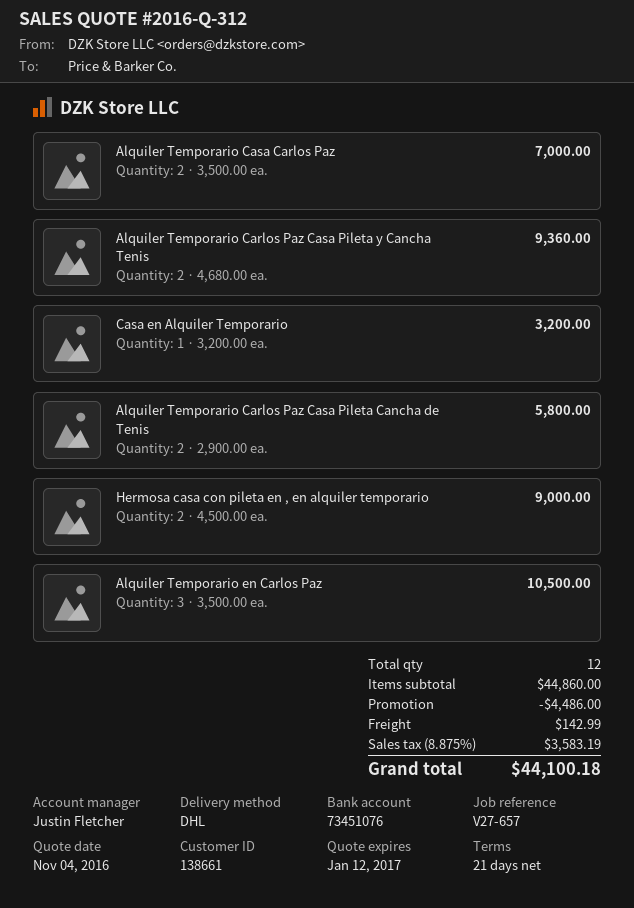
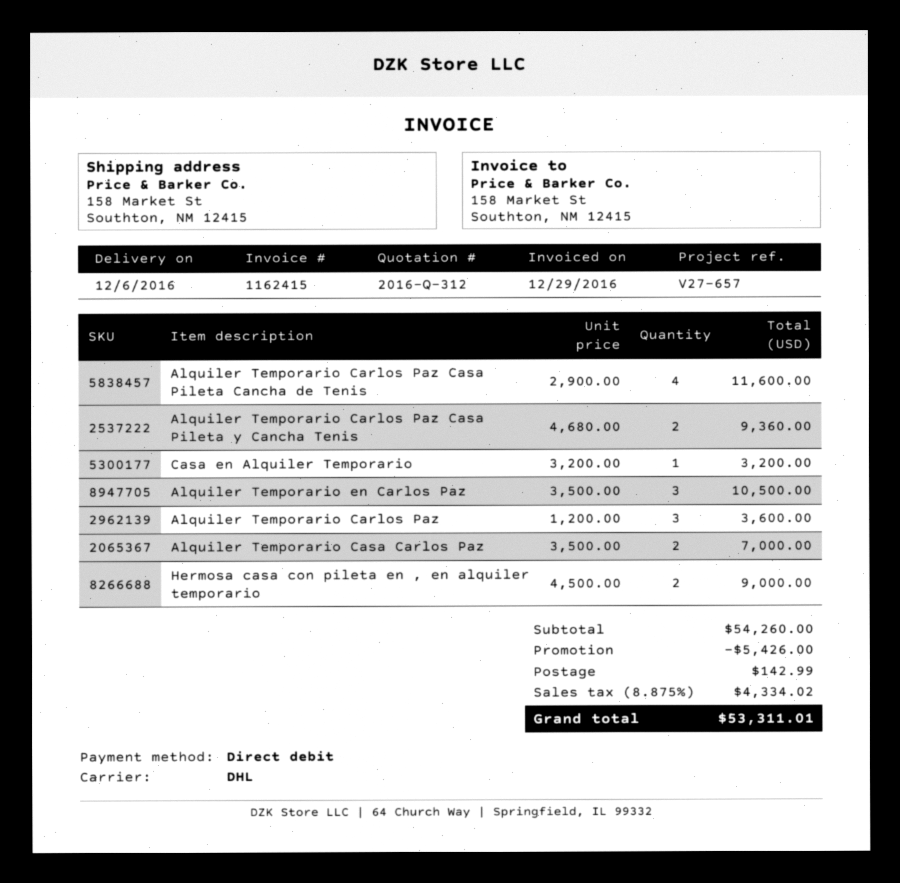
Alquiler Temporario Carlos Paz Casa Pileta Cancha de Tenis: 2 x 2900.00 = 5800.00 -> 4 x 2900.00 = 11600.00
Alquiler Temporario Carlos Paz: none -> 3 x 1200.00 = 3600.00
subtotal: 44860.00 -> 54260.00
discount: 4486.00 -> 5426.00
tax: 8.875% = 3583.19 -> 8.875% = 4334.02
total: 44100.18 -> 53311.01

